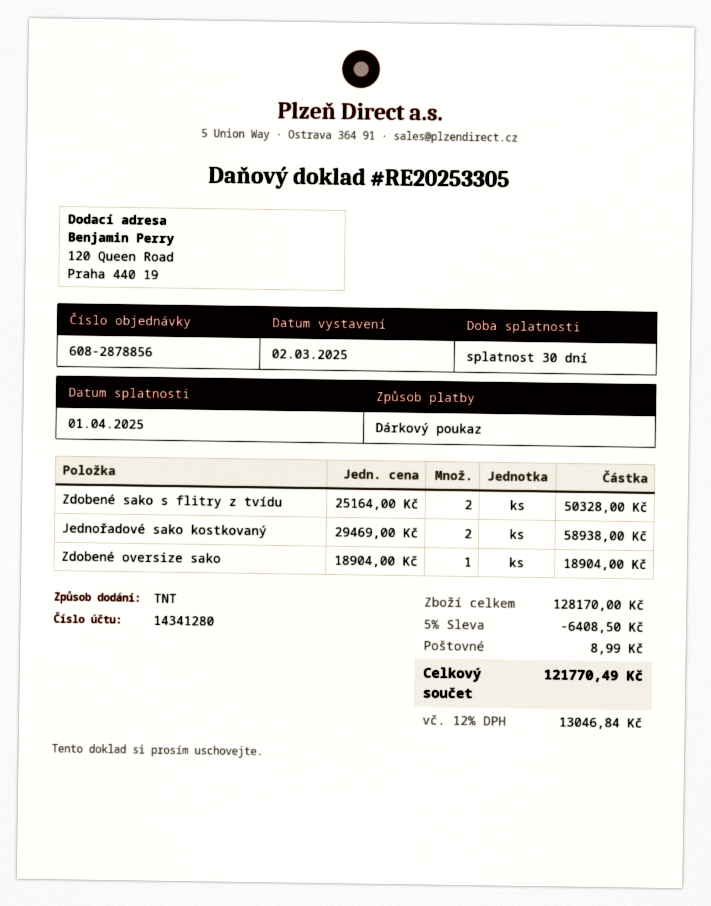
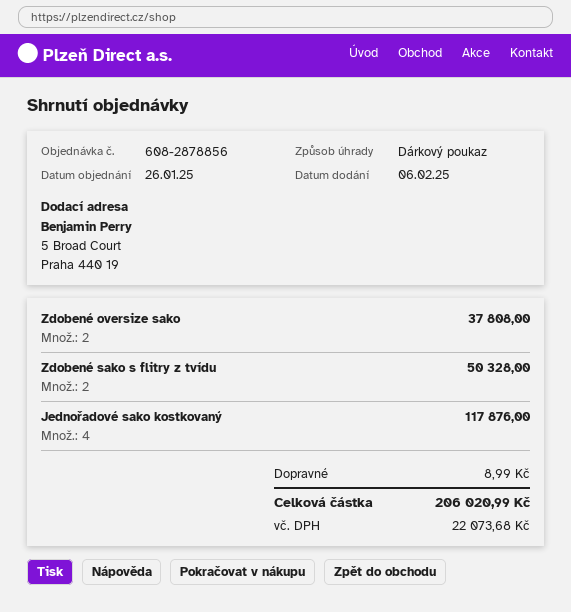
ship to: 120 Queen Road, Praha 440 19 -> 5 Broad Court, Praha 440 19
Jednořadové sako kostkovaný: 2 for 58938.00 -> 4 for 117876.00
Zdobené oversize sako: 1 for 18904.00 -> 2 for 37808.00
discount: 5% = 6408.50 -> none
tax: 13046.84 -> 22073.68
total: 121770.49 -> 206020.99

